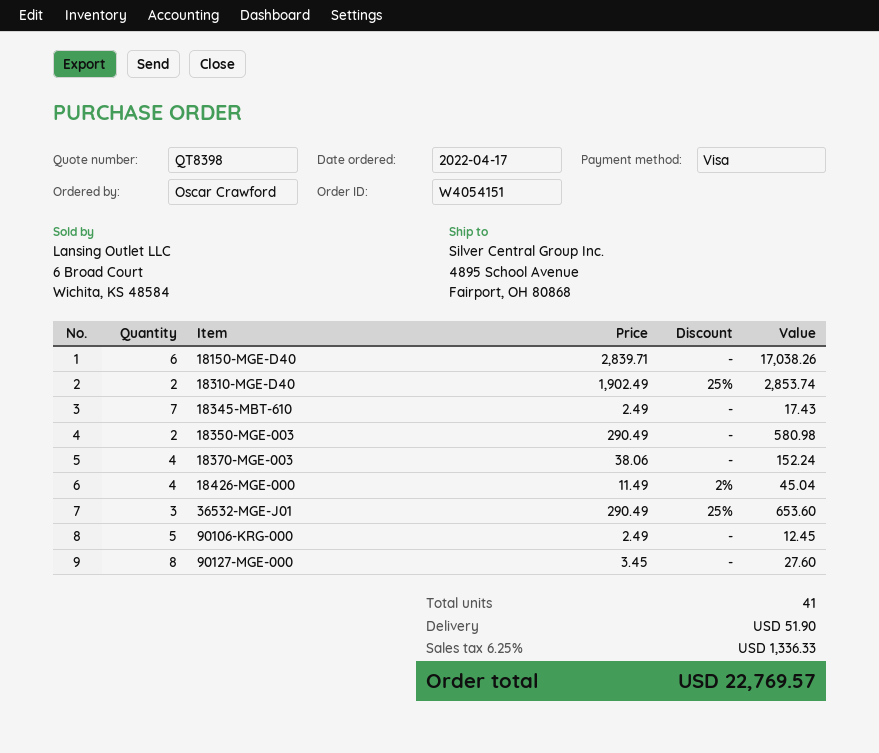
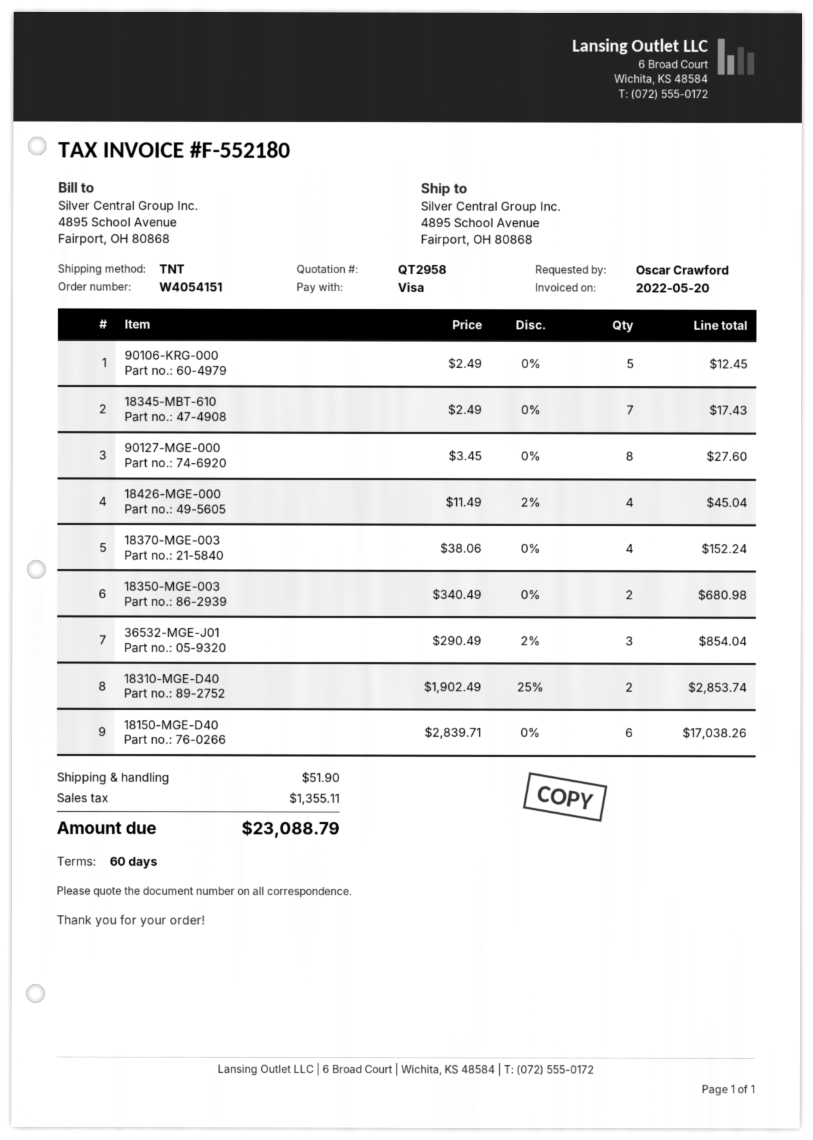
quote number: QT8398 -> QT2958
18350-MGE-003: 2 x 290.49 = 580.98 -> 2 x 340.49 = 680.98
36532-MGE-J01: 3 x 290.49 - 25% = 653.60 -> 3 x 290.49 - 2% = 854.04
tax: 1336.33 -> 1355.11
total: 22769.57 -> 23088.79

